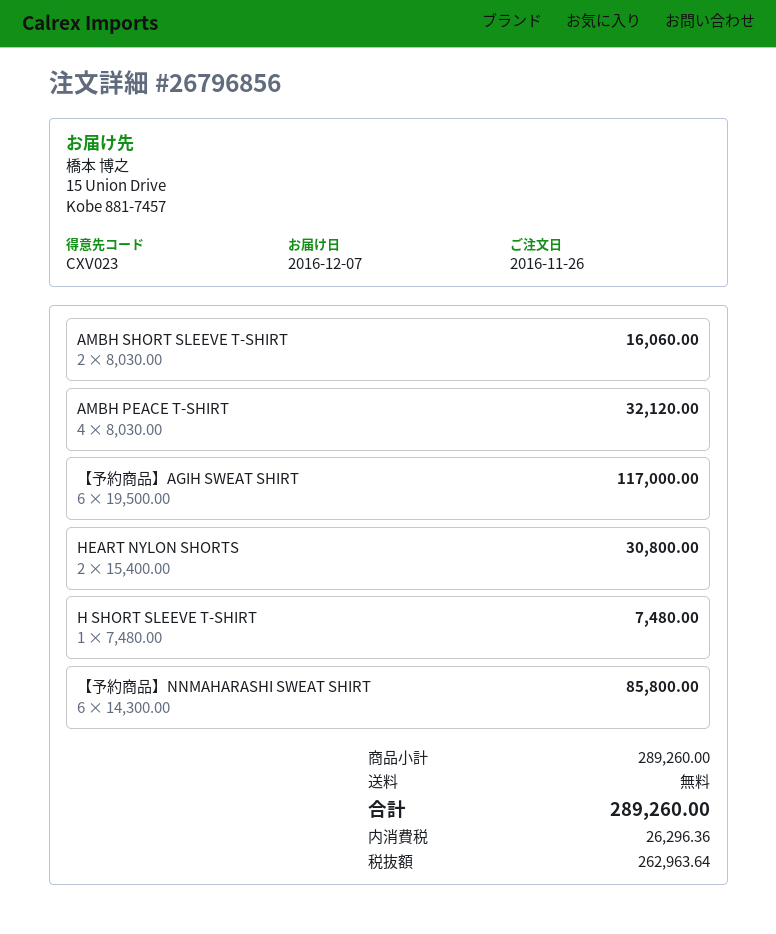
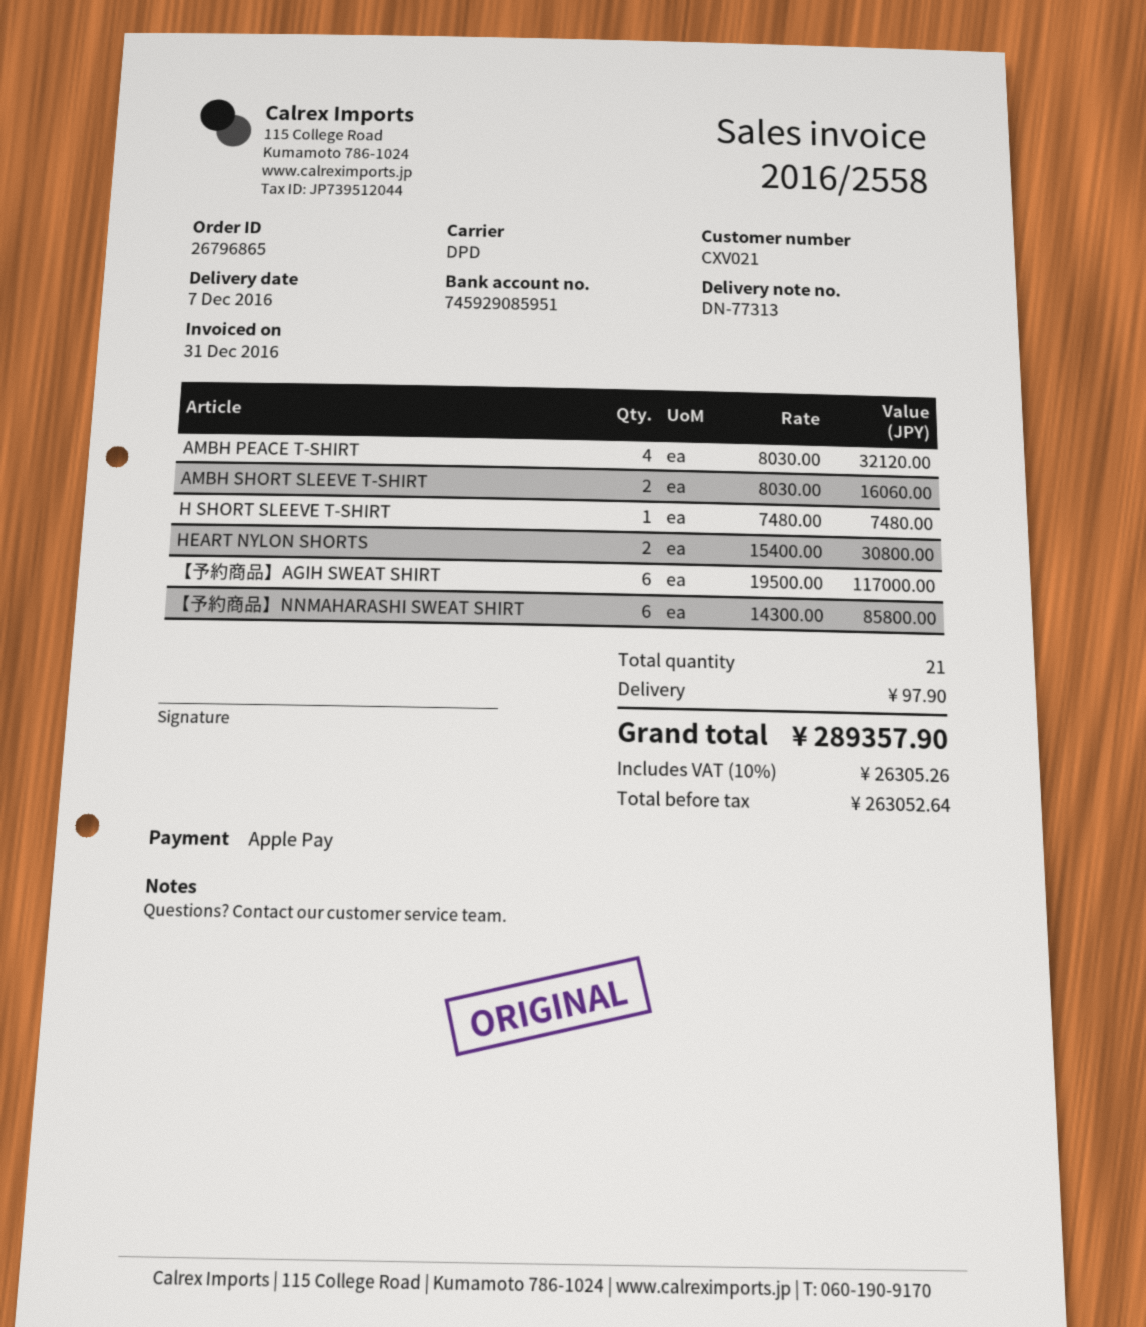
order number: 26796856 -> 26796865
customer number: CXV023 -> CXV021
shipping: 0.00 -> 97.90
net: 262963.64 -> 263052.64
tax: 26296.36 -> 26305.26
total: 289260.00 -> 289357.90

